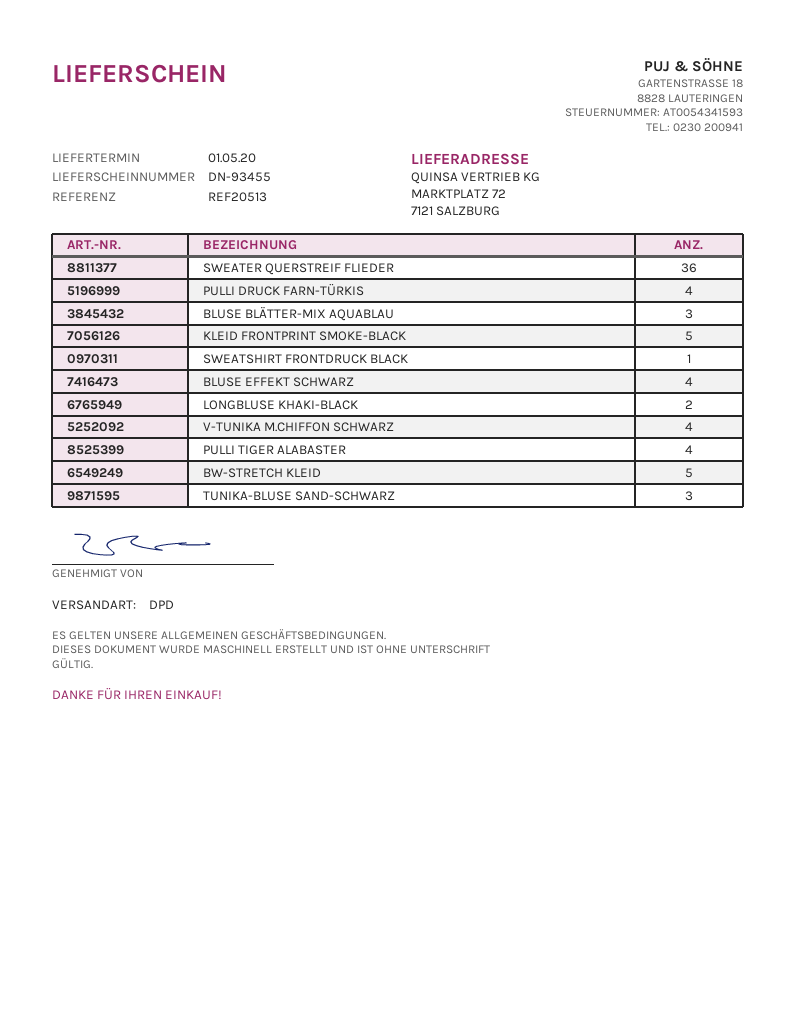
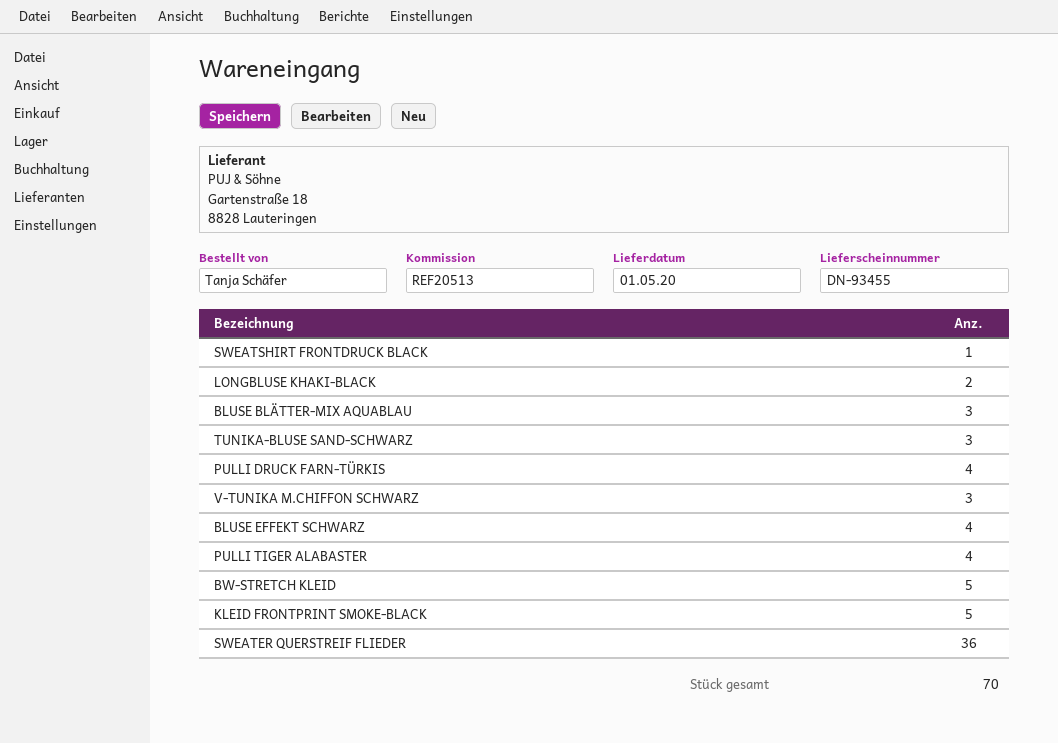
V-TUNIKA M.CHIFFON SCHWARZ: 4 -> 3

